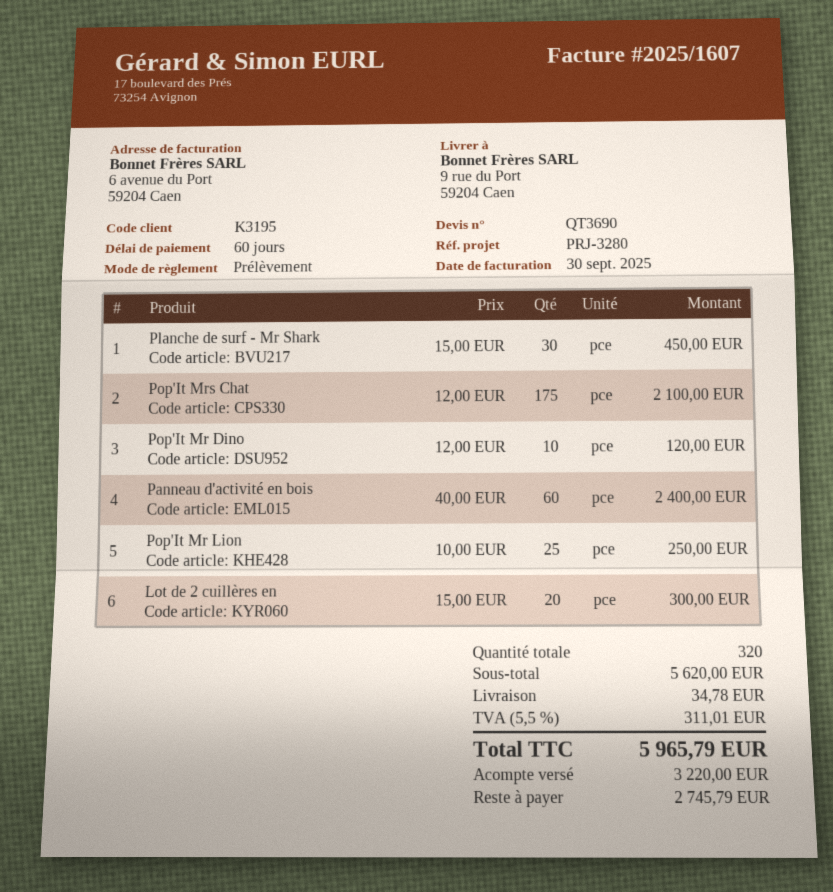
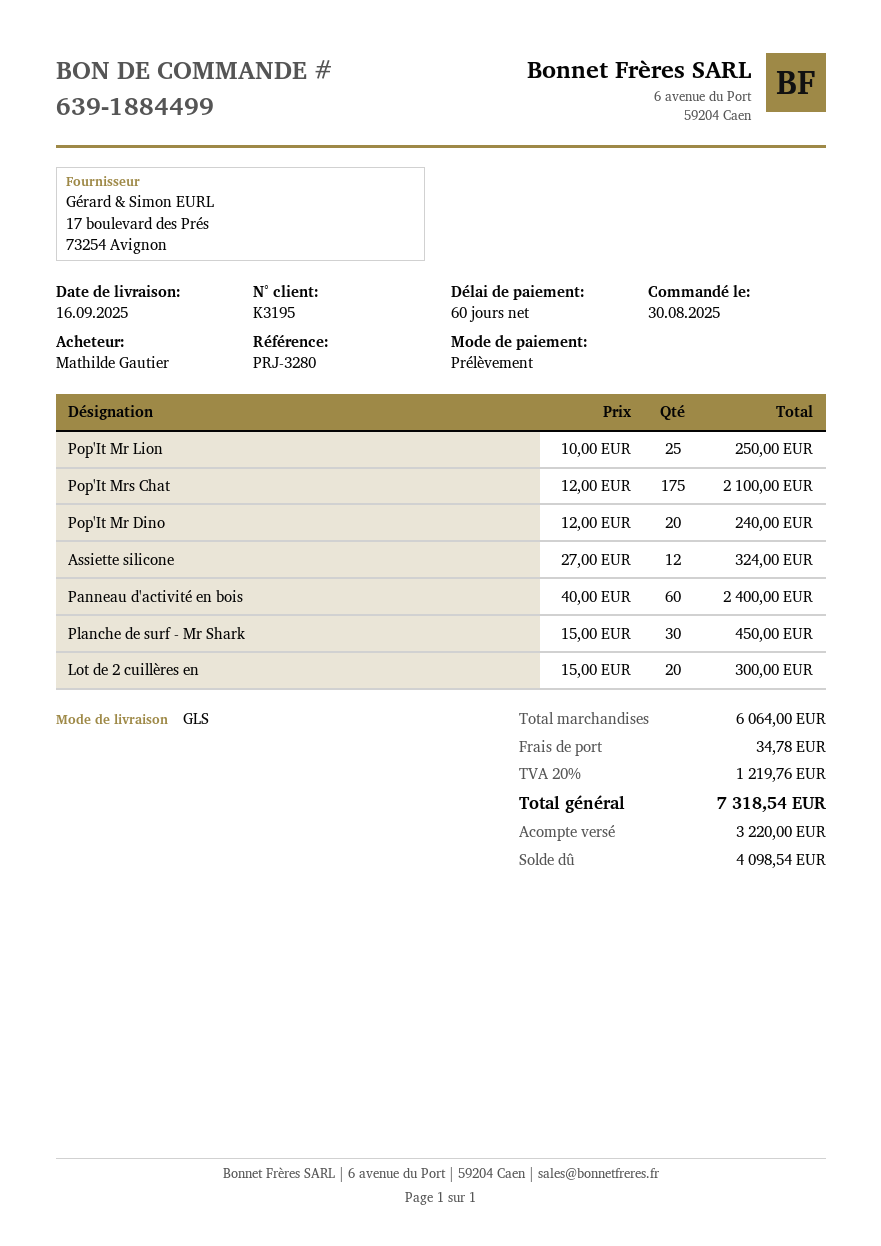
Pop'It Mr Dino: 10 x 12.00 = 120.00 -> 20 x 12.00 = 240.00
Assiette silicone: none -> 12 x 27.00 = 324.00
subtotal: 5620.00 -> 6064.00
tax: 5.5% = 311.01 -> 20% = 1219.76
total: 5965.79 -> 7318.54
balance: 2745.79 -> 4098.54

